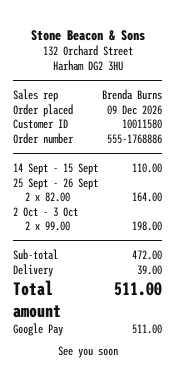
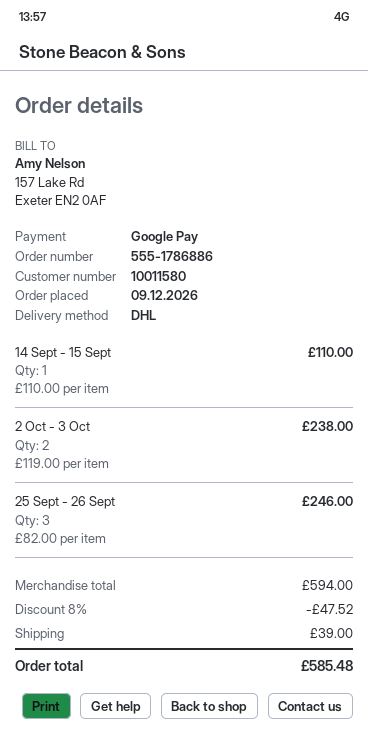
order number: 555-1768886 -> 555-1786886
25 Sept - 26 Sept: 2 x 82.00 = 164.00 -> 3 x 82.00 = 246.00
2 Oct - 3 Oct: 2 x 99.00 = 198.00 -> 2 x 119.00 = 238.00
subtotal: 472.00 -> 594.00
discount: none -> 8% = 47.52
total: 511.00 -> 585.48

